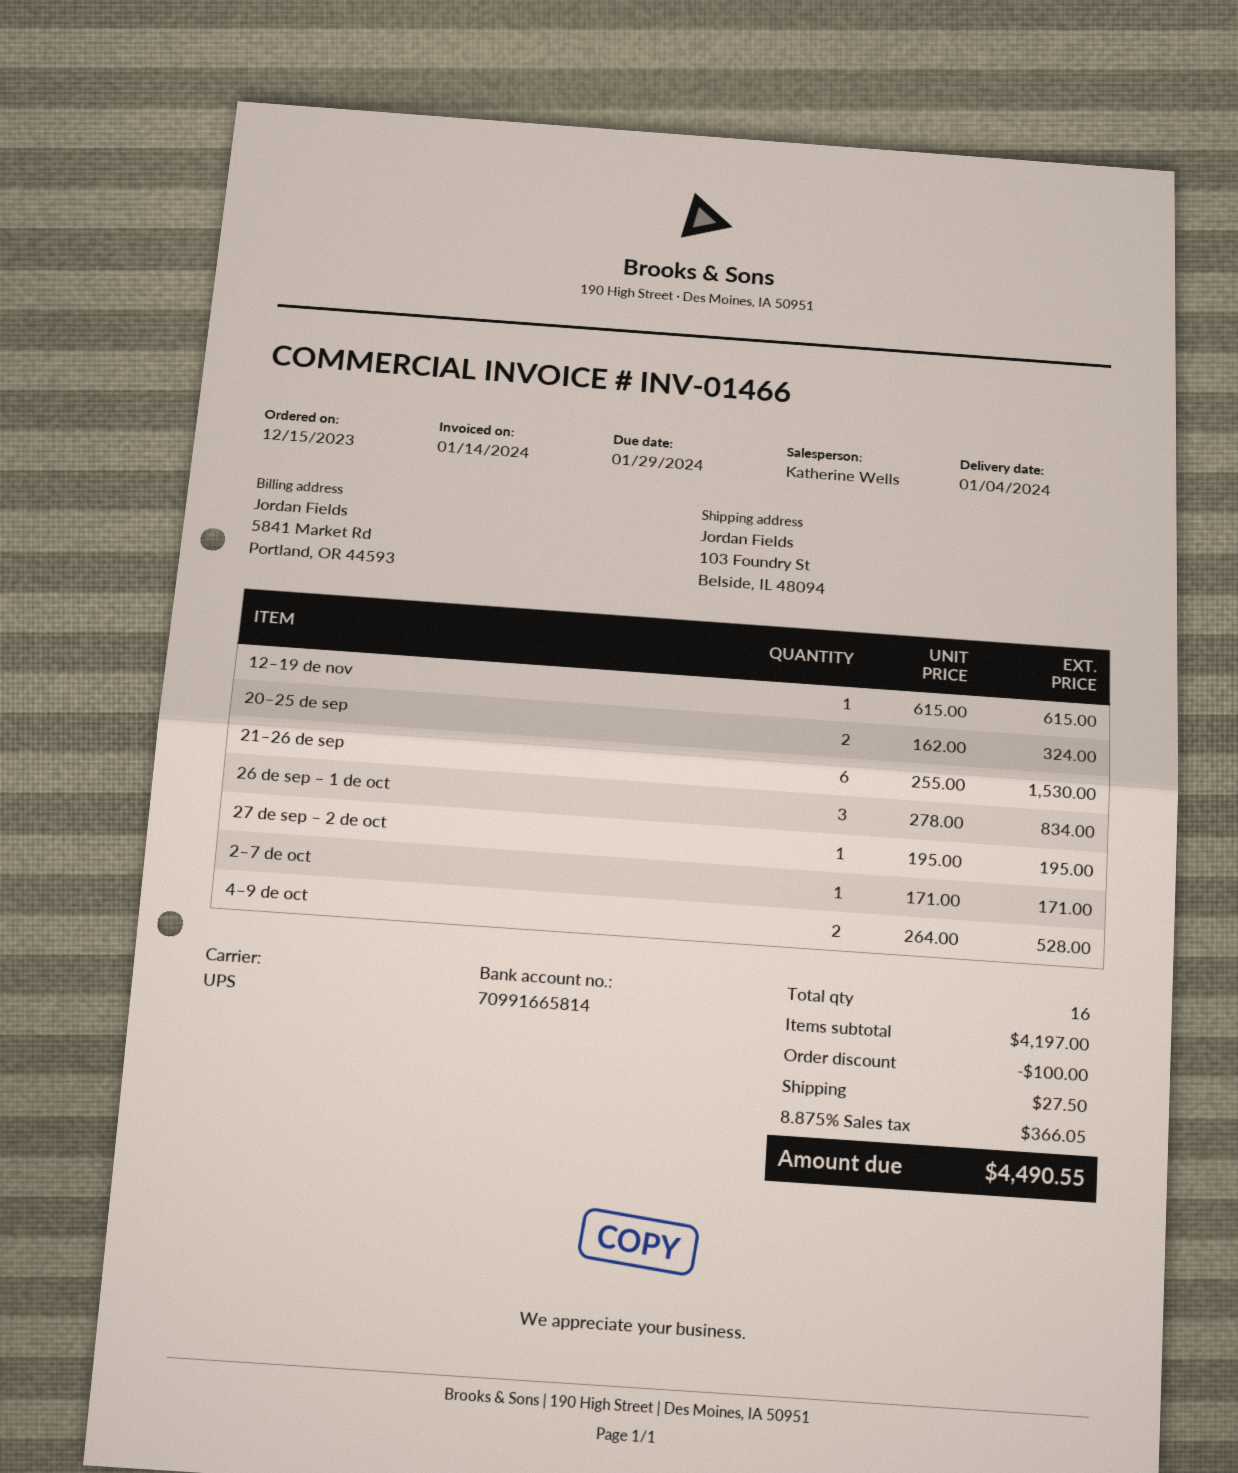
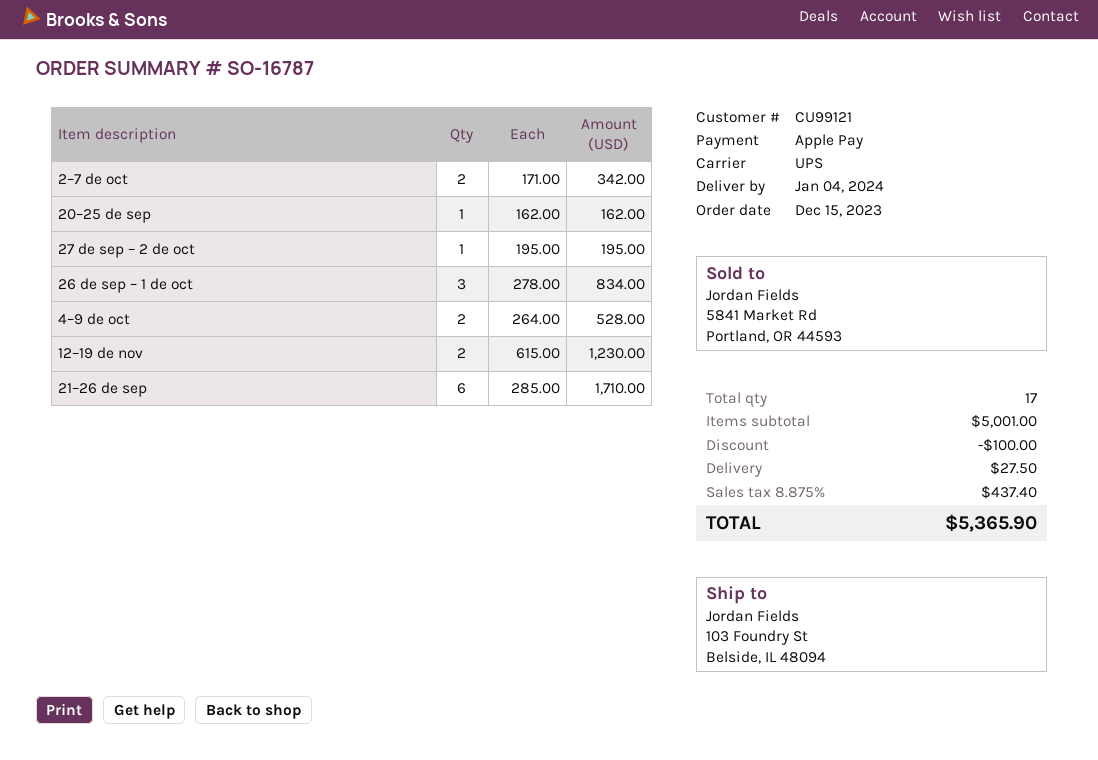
12–19 de nov: 1 x 615.00 = 615.00 -> 2 x 615.00 = 1230.00
20–25 de sep: 2 x 162.00 = 324.00 -> 1 x 162.00 = 162.00
21–26 de sep: 6 x 255.00 = 1530.00 -> 6 x 285.00 = 1710.00
2–7 de oct: 1 x 171.00 = 171.00 -> 2 x 171.00 = 342.00
total quantity: 16 -> 17
subtotal: 4197.00 -> 5001.00
tax: 8.875% = 366.05 -> 8.875% = 437.40
total: 4490.55 -> 5365.90

